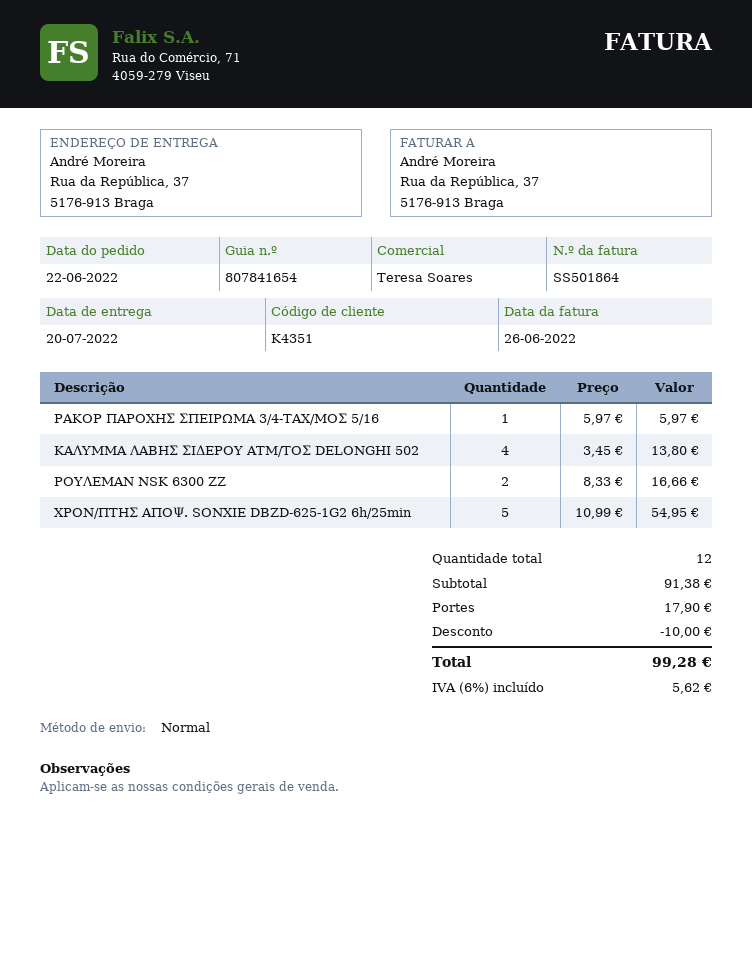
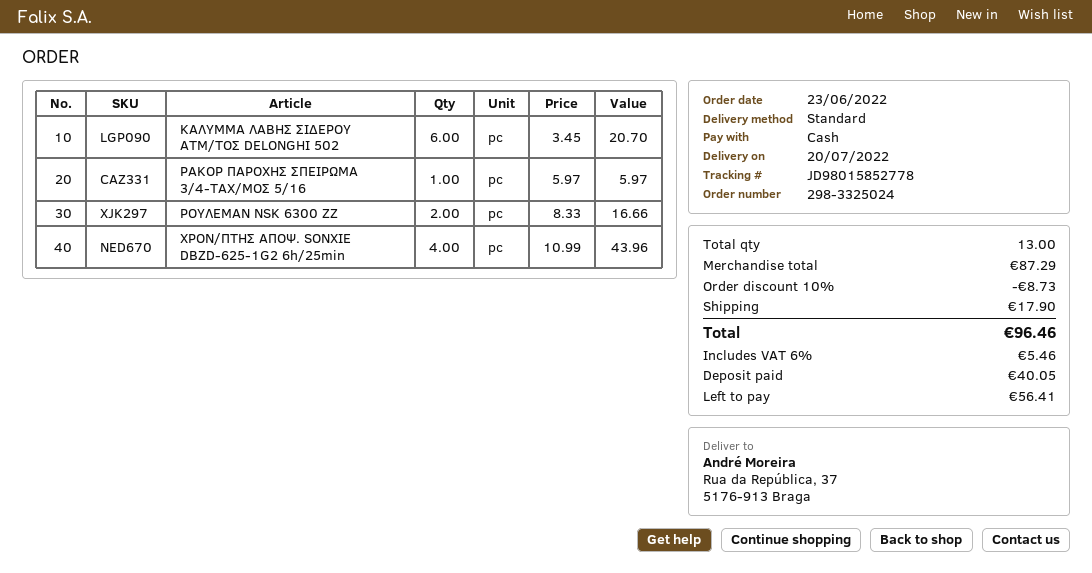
order date: 2022-06-22 -> 2022-06-23
ΚΑΛΥΜΜΑ ΛΑΒΗΣ ΣΙΔΕΡΟΥ ΑΤΜ/ΤΟΣ DELONGHI 502: 4 x 3.45 = 13.80 -> 6 x 3.45 = 20.70
ΧΡΟΝ/ΠΤΗΣ ΑΠΟΨ. SONXIE DBZD-625-1G2 6h/25min: 5 x 10.99 = 54.95 -> 4 x 10.99 = 43.96
total quantity: 12 -> 13
subtotal: 91.38 -> 87.29
discount: 10.00 -> 8.73
tax: 6% = 5.62 -> 6% = 5.46
total: 99.28 -> 96.46

